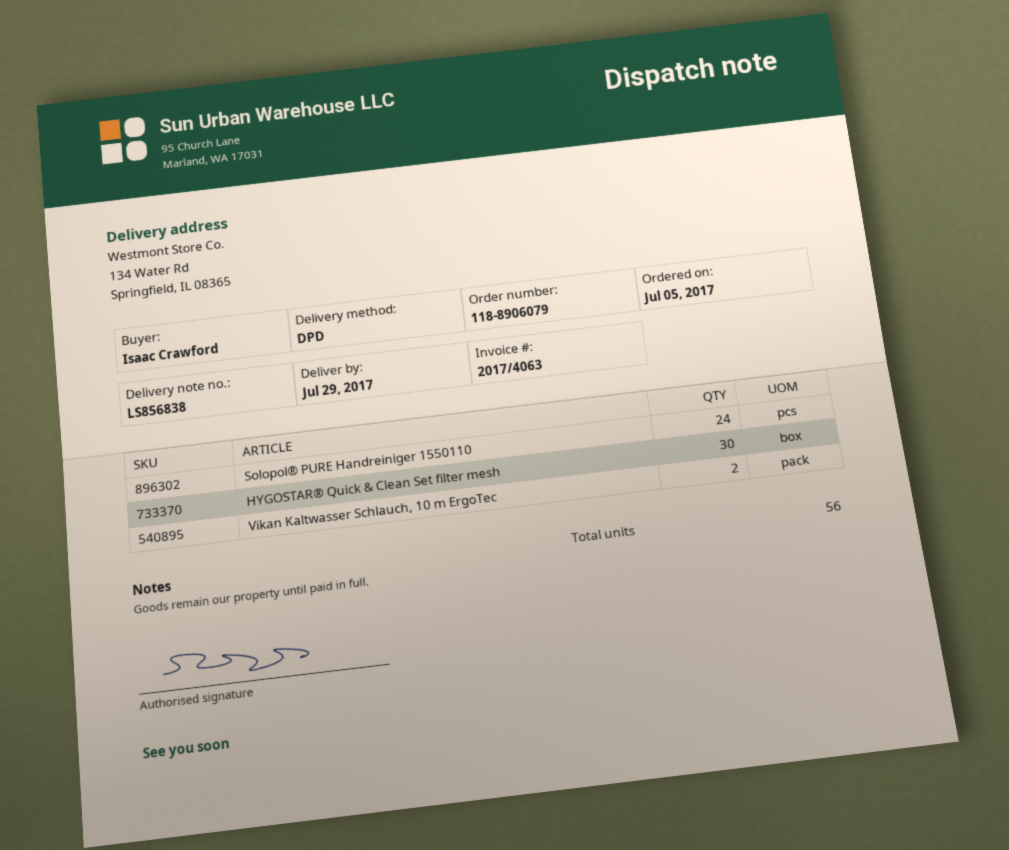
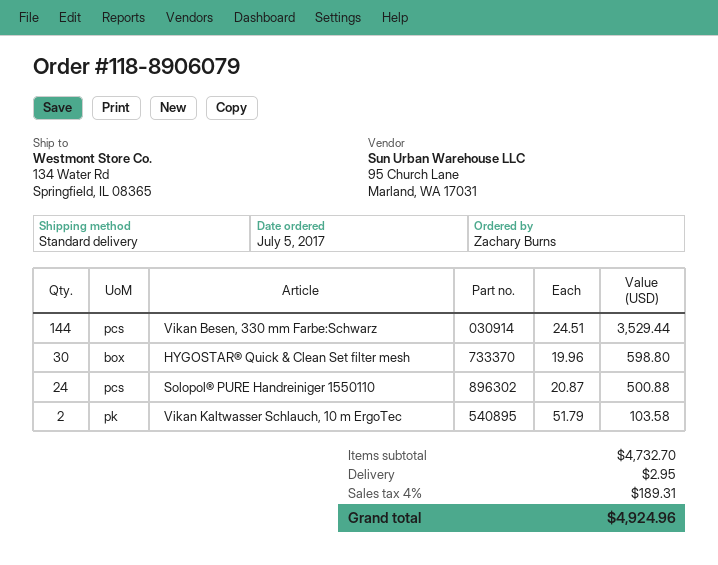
ordered by: Isaac Crawford -> Zachary Burns
shipping method: DPD -> standard
Vikan Besen, 330 mm Farbe:Schwarz: none -> 144

